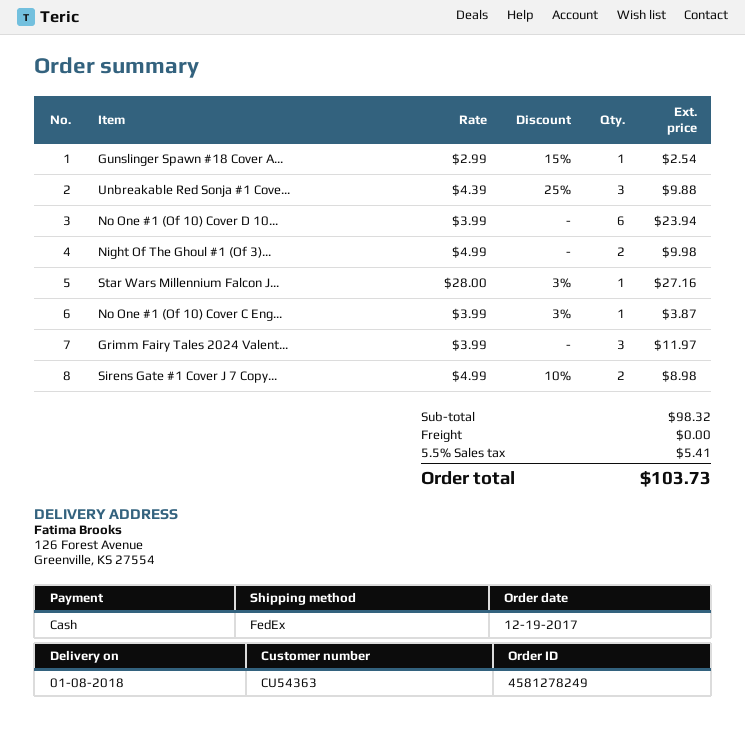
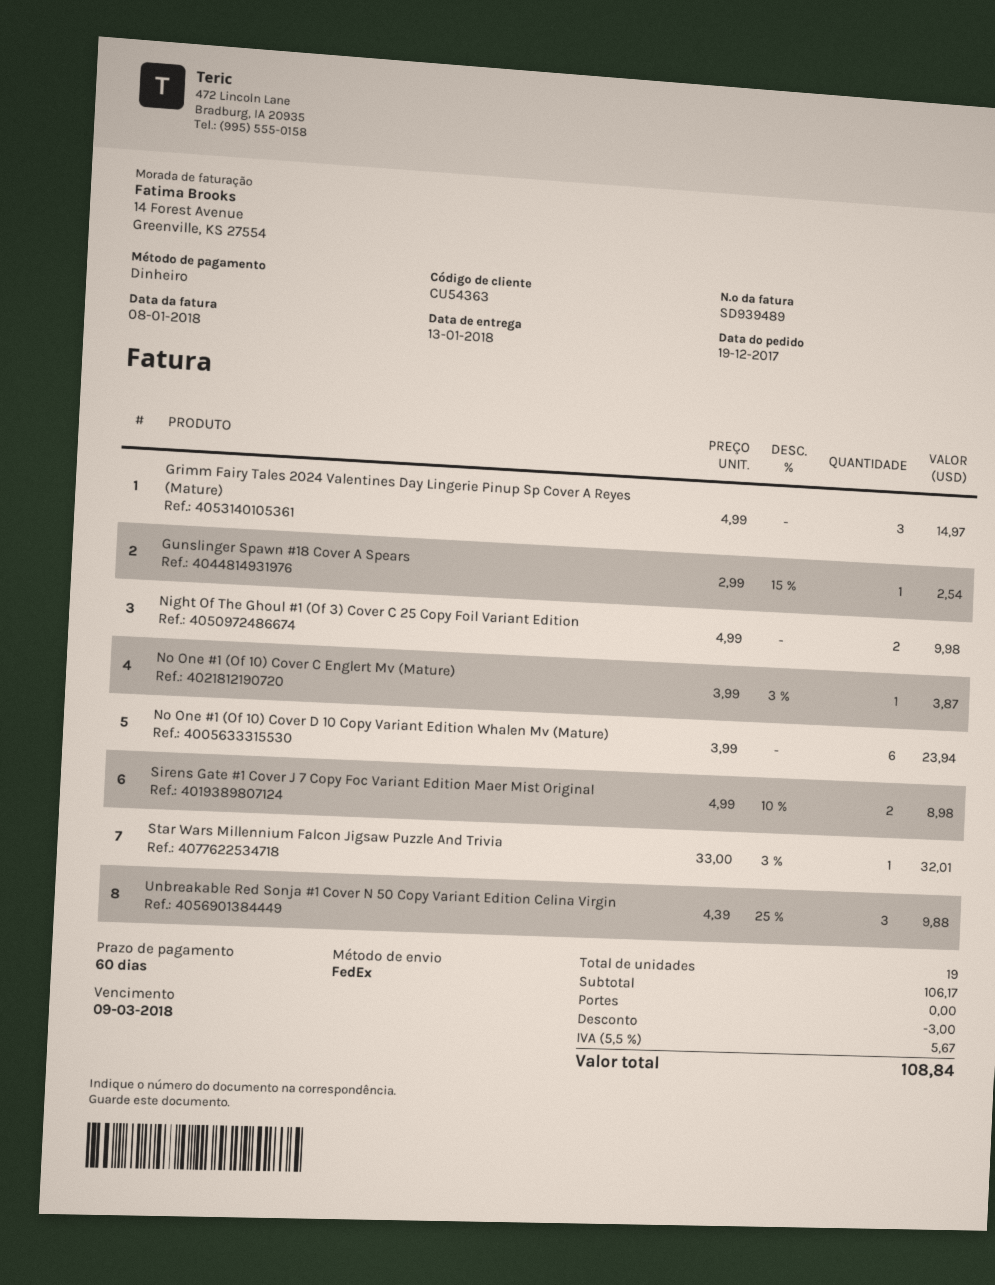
delivery date: 2018-01-08 -> 2018-01-13
Star Wars Millennium Falcon J...: 1 x 28.00 - 3% = 27.16 -> 1 x 33.00 - 3% = 32.01
Grimm Fairy Tales 2024 Valent...: 3 x 3.99 = 11.97 -> 3 x 4.99 = 14.97
subtotal: 98.32 -> 106.17
discount: none -> 3.00
tax: 5.5% = 5.41 -> 5.5% = 5.67
total: 103.73 -> 108.84

